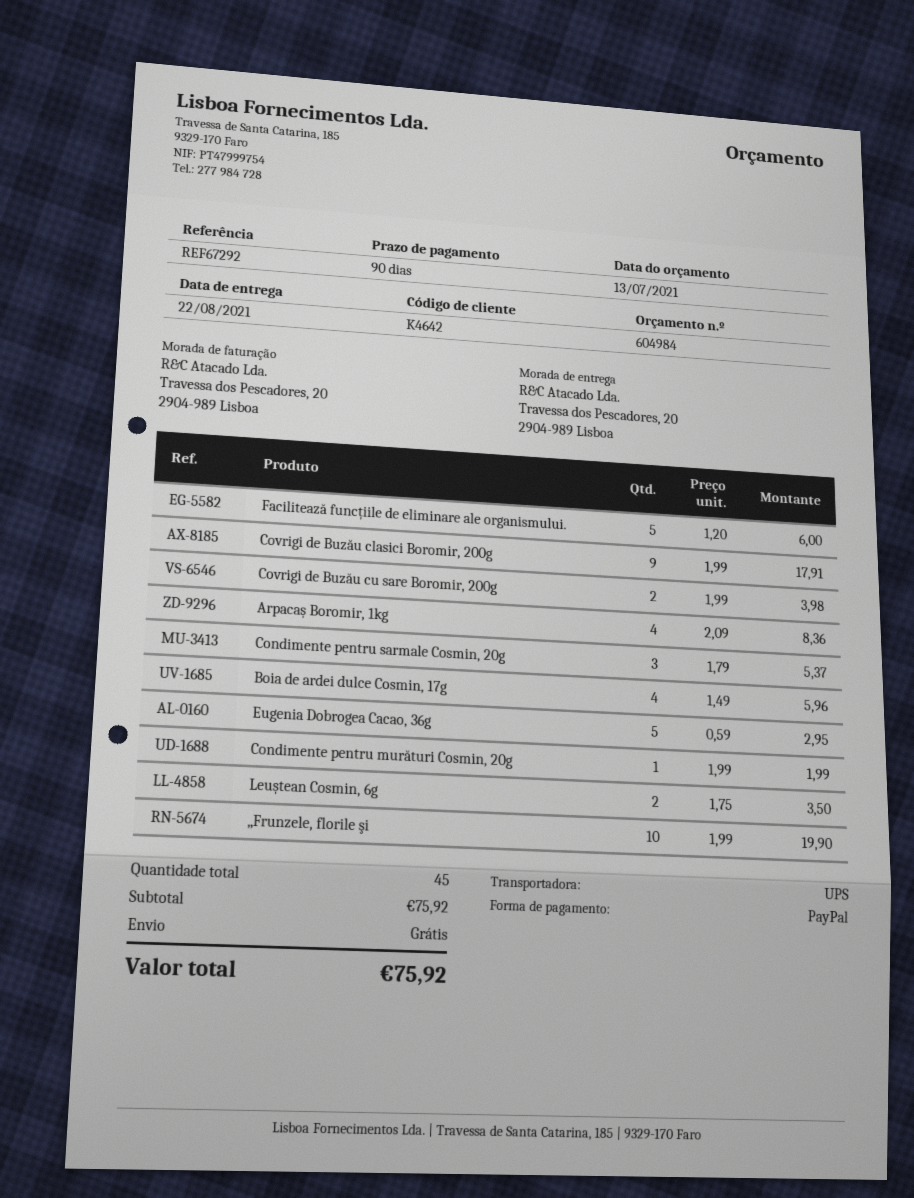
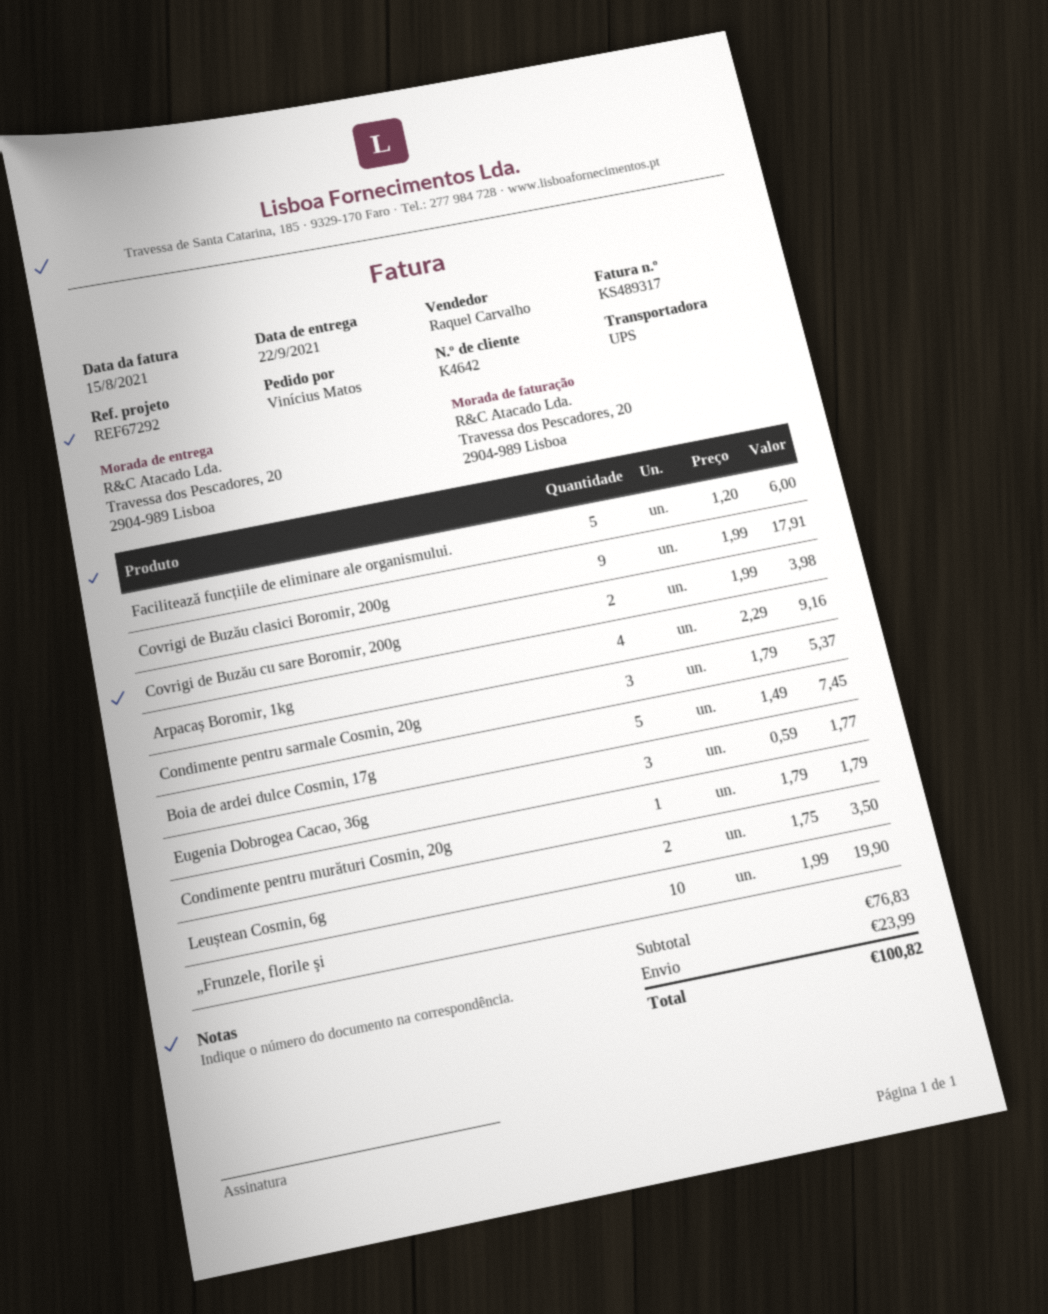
delivery date: 2021-08-22 -> 2021-09-22
Arpacaș Boromir, 1kg: 4 x 2.09 = 8.36 -> 4 x 2.29 = 9.16
Boia de ardei dulce Cosmin, 17g: 4 x 1.49 = 5.96 -> 5 x 1.49 = 7.45
Eugenia Dobrogea Cacao, 36g: 5 x 0.59 = 2.95 -> 3 x 0.59 = 1.77
Condimente pentru murături Cosmin, 20g: 1 x 1.99 = 1.99 -> 1 x 1.79 = 1.79
subtotal: 75.92 -> 76.83
shipping: 0.00 -> 23.99
total: 75.92 -> 100.82

